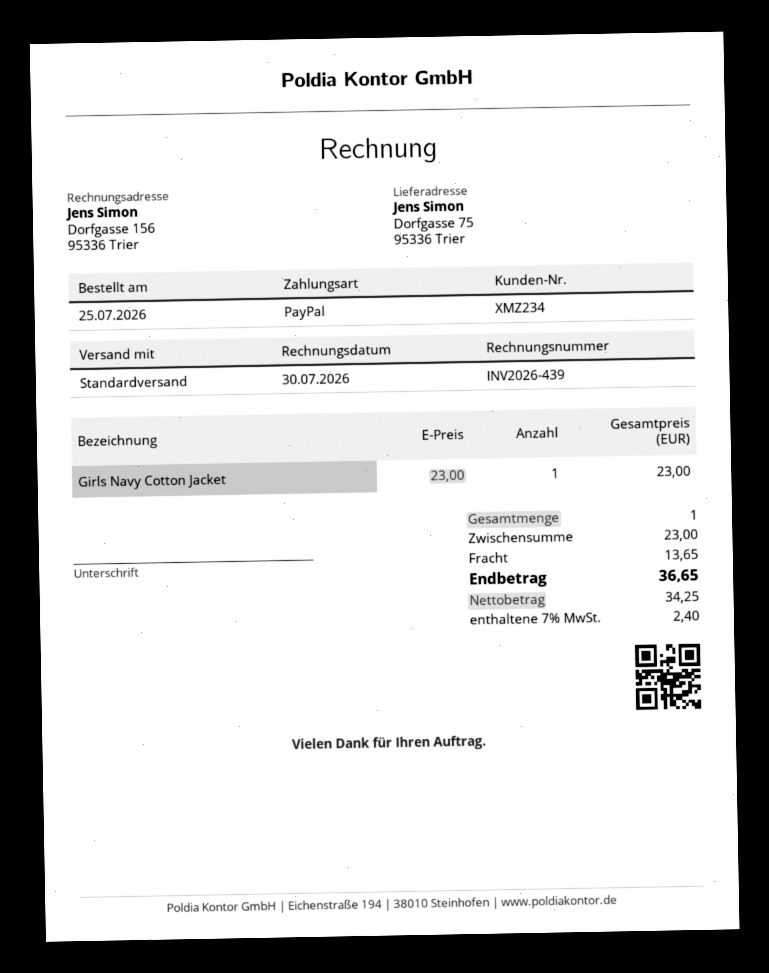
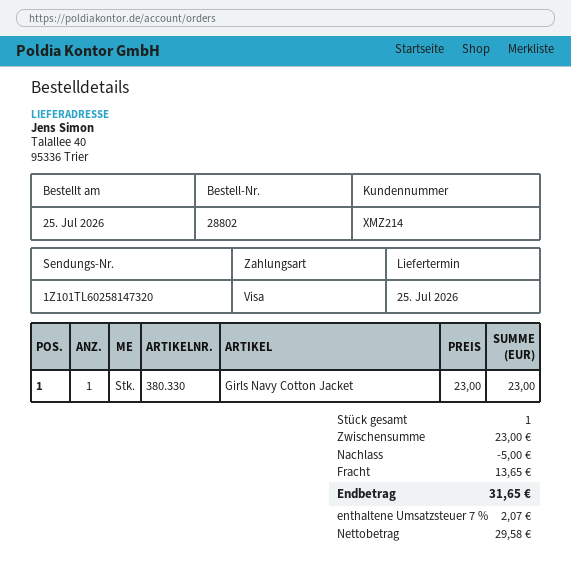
customer number: XMZ234 -> XMZ214
payment method: PayPal -> Visa
ship to: Dorfgasse 75, 95336 Trier -> Talallee 40, 95336 Trier
discount: none -> 5.00
net: 34.25 -> 29.58
tax: 7% = 2.40 -> 7% = 2.07
total: 36.65 -> 31.65

